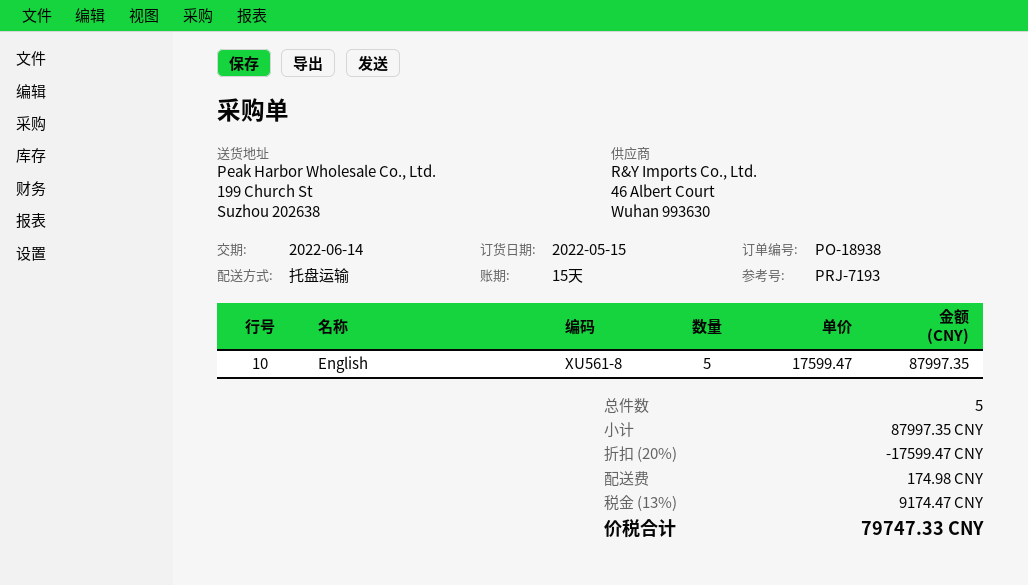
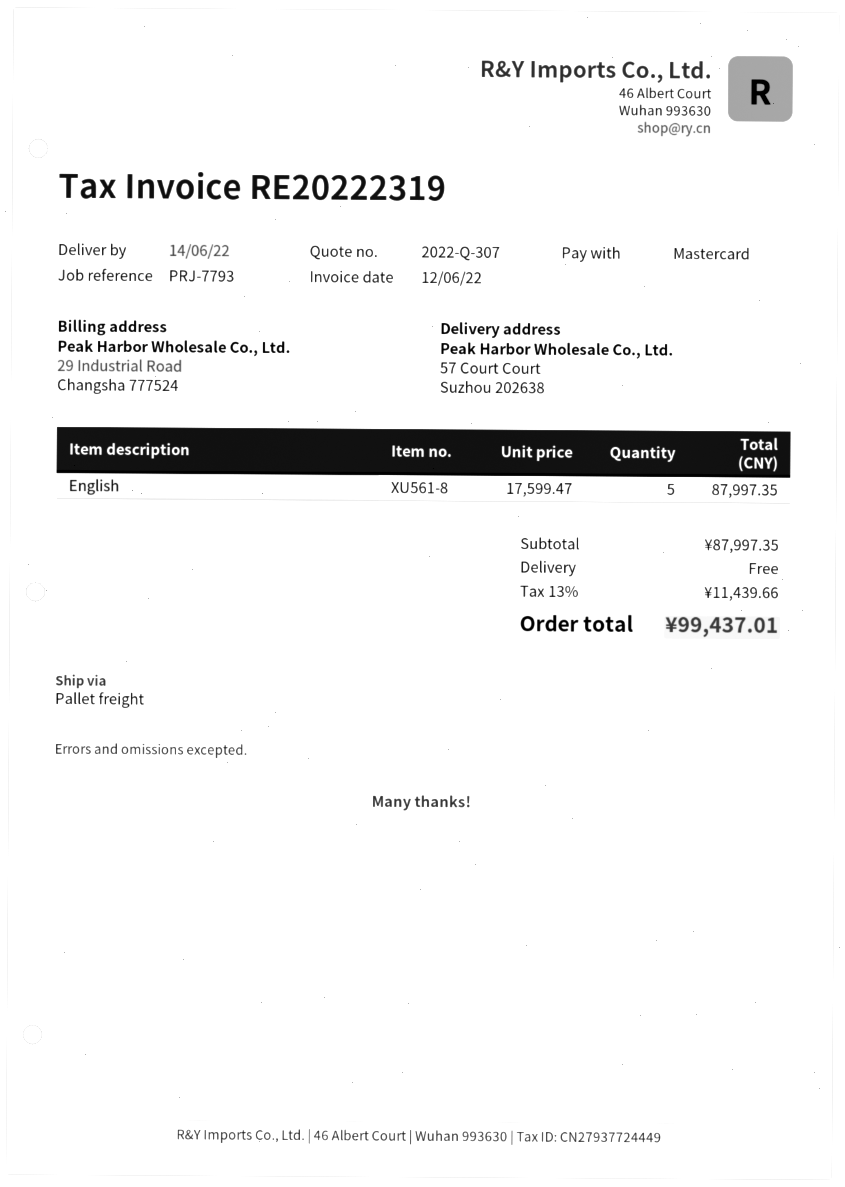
reference: PRJ-7193 -> PRJ-7793
ship to: 199 Church St, Suzhou 202638 -> 57 Court Court, Suzhou 202638
discount: 20% = 17599.47 -> none
shipping: 174.98 -> 0.00
tax: 13% = 9174.47 -> 13% = 11439.66
total: 79747.33 -> 99437.01

